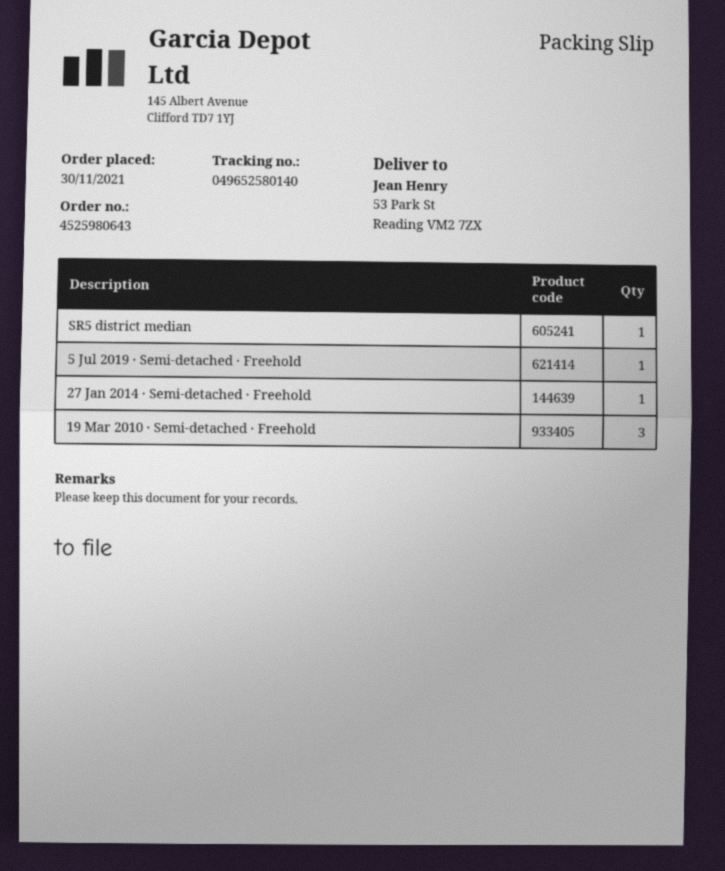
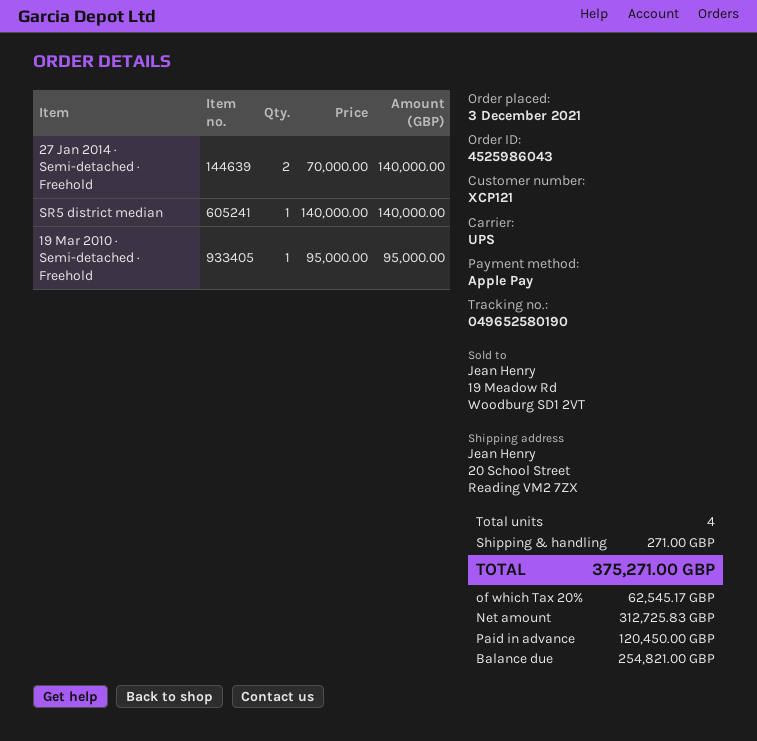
order number: 4525980643 -> 4525986043
order date: 2021-11-30 -> 2021-12-03
tracking number: 049652580140 -> 049652580190
ship to: 53 Park St, Reading VM2 7ZX -> 20 School Street, Reading VM2 7ZX
5 Jul 2019 · Semi-detached · Freehold: 1 -> none
27 Jan 2014 · Semi-detached · Freehold: 1 -> 2
19 Mar 2010 · Semi-detached · Freehold: 3 -> 1

